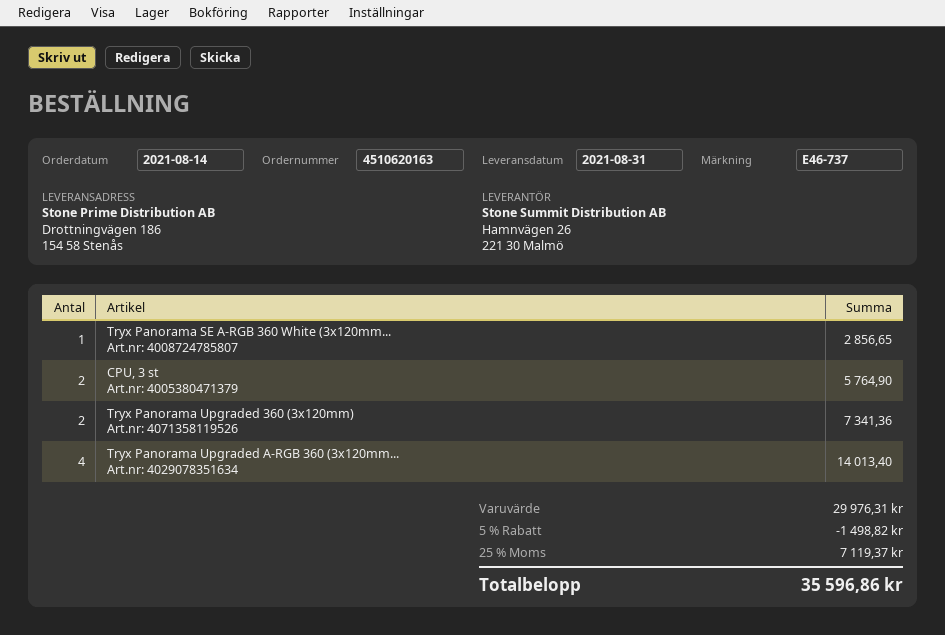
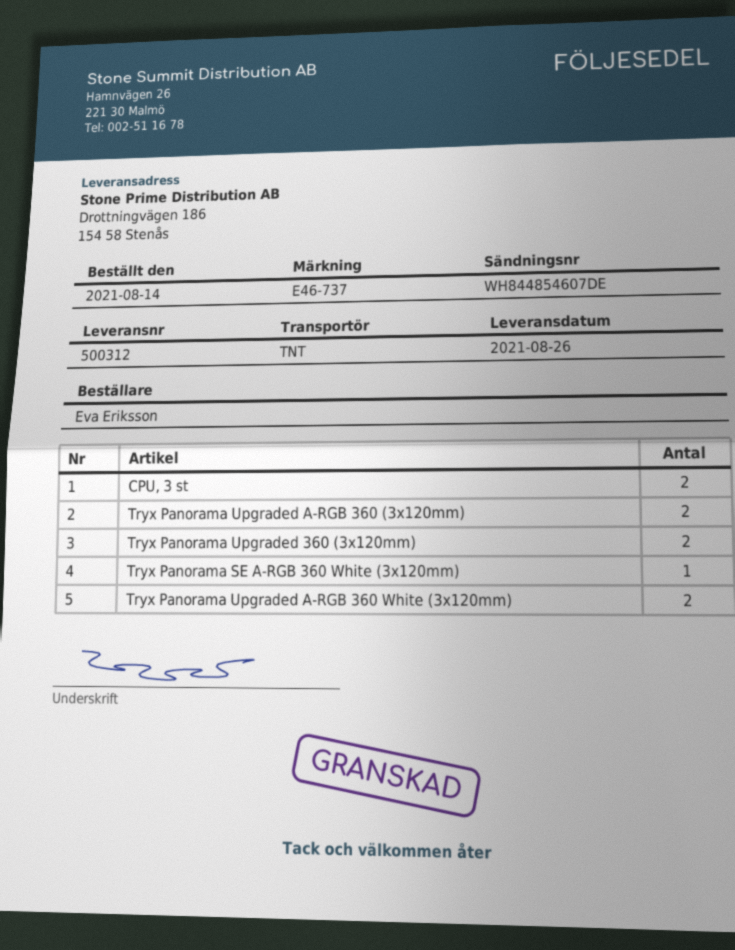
delivery date: 2021-08-31 -> 2021-08-26
Tryx Panorama Upgraded A-RGB 360 (3x120mm...: 4 -> 2
Tryx Panorama Upgraded A-RGB 360 White (3x120mm): none -> 2

